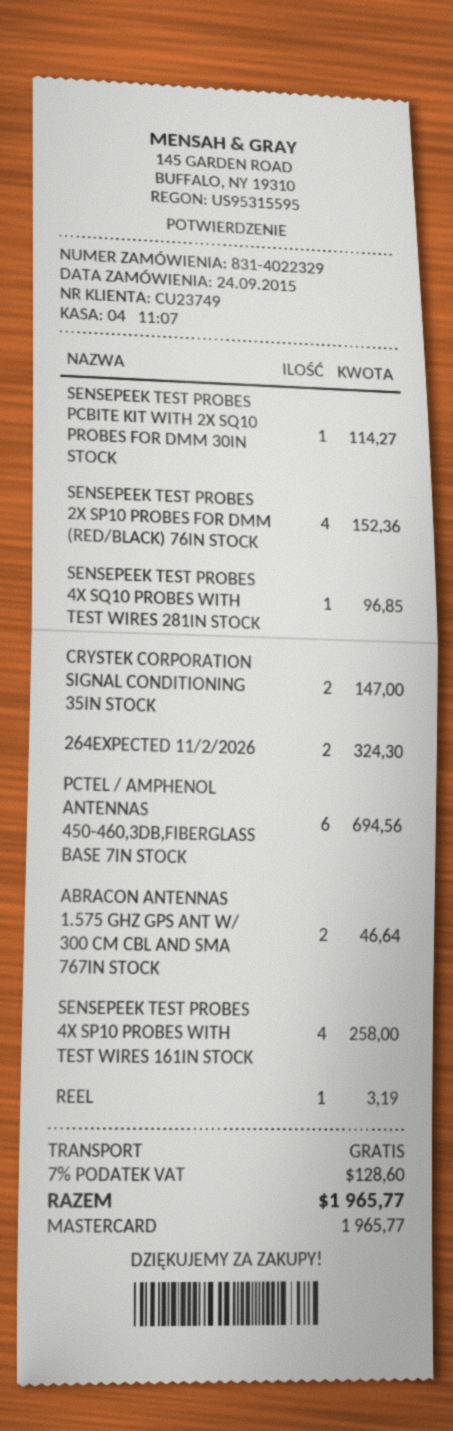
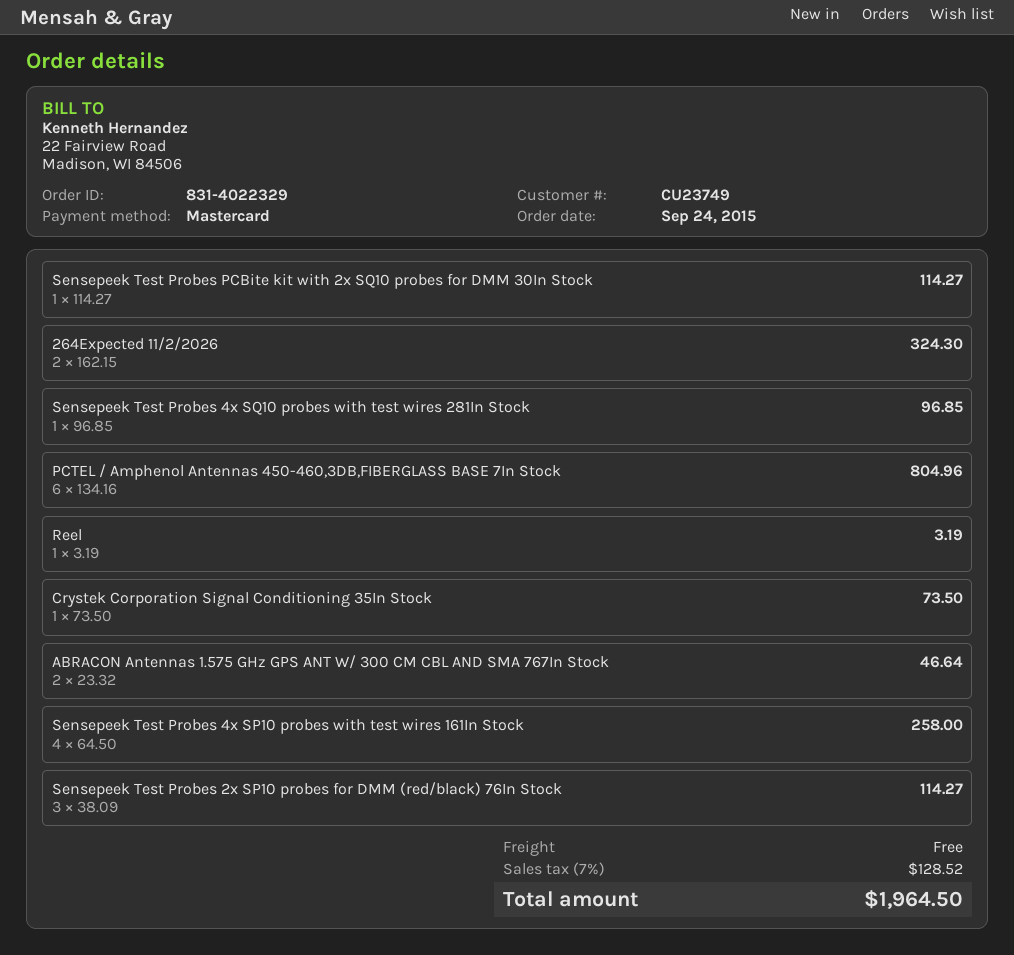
SENSEPEEK TEST PROBES 2X SP10 PROBES FOR DMM (RED/BLACK) 76IN STOCK: 4 for 152.36 -> 3 for 114.27
CRYSTEK CORPORATION SIGNAL CONDITIONING 35IN STOCK: 2 for 147.00 -> 1 for 73.50
PCTEL / AMPHENOL ANTENNAS 450-460,3DB,FIBERGLASS BASE 7IN STOCK: 6 for 694.56 -> 6 for 804.96
tax: 7% = 128.60 -> 7% = 128.52
total: 1965.77 -> 1964.50

